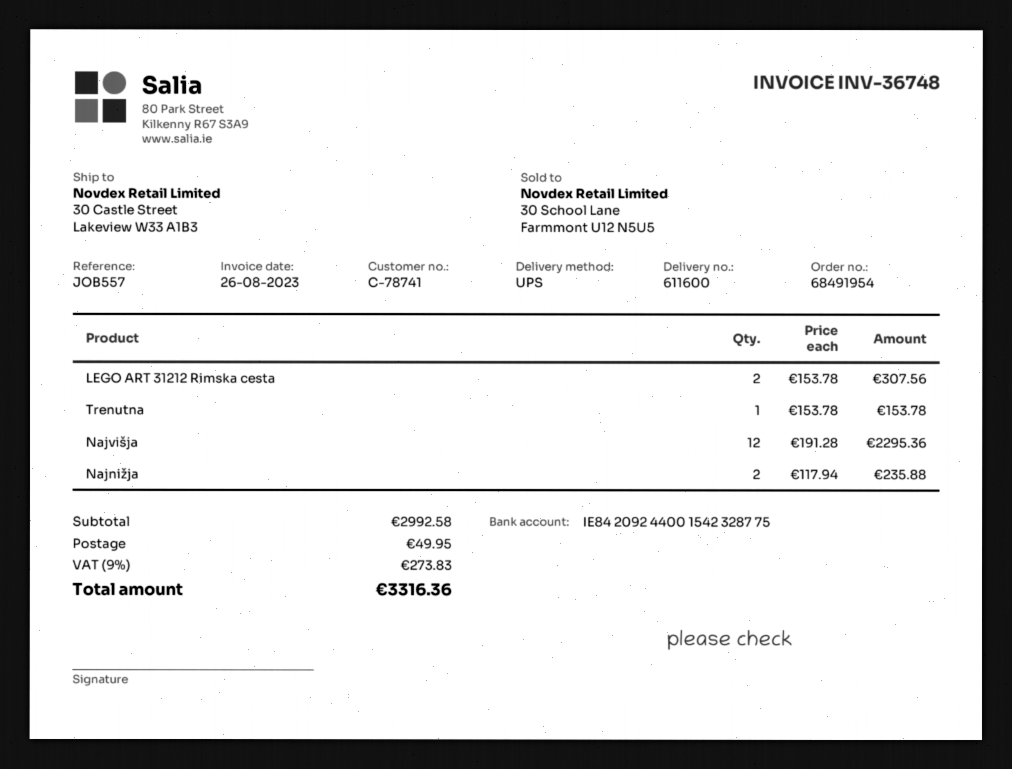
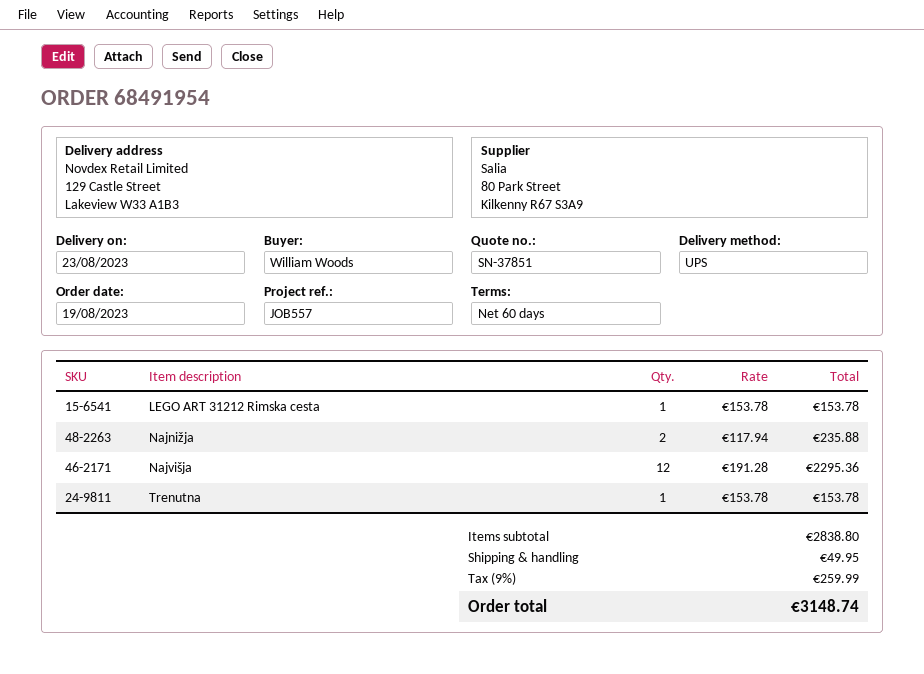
ship to: 30 Castle Street, Lakeview W33 A1B3 -> 129 Castle Street, Lakeview W33 A1B3
LEGO ART 31212 Rimska cesta: 2 x 153.78 = 307.56 -> 1 x 153.78 = 153.78
subtotal: 2992.58 -> 2838.80
tax: 9% = 273.83 -> 9% = 259.99
total: 3316.36 -> 3148.74

